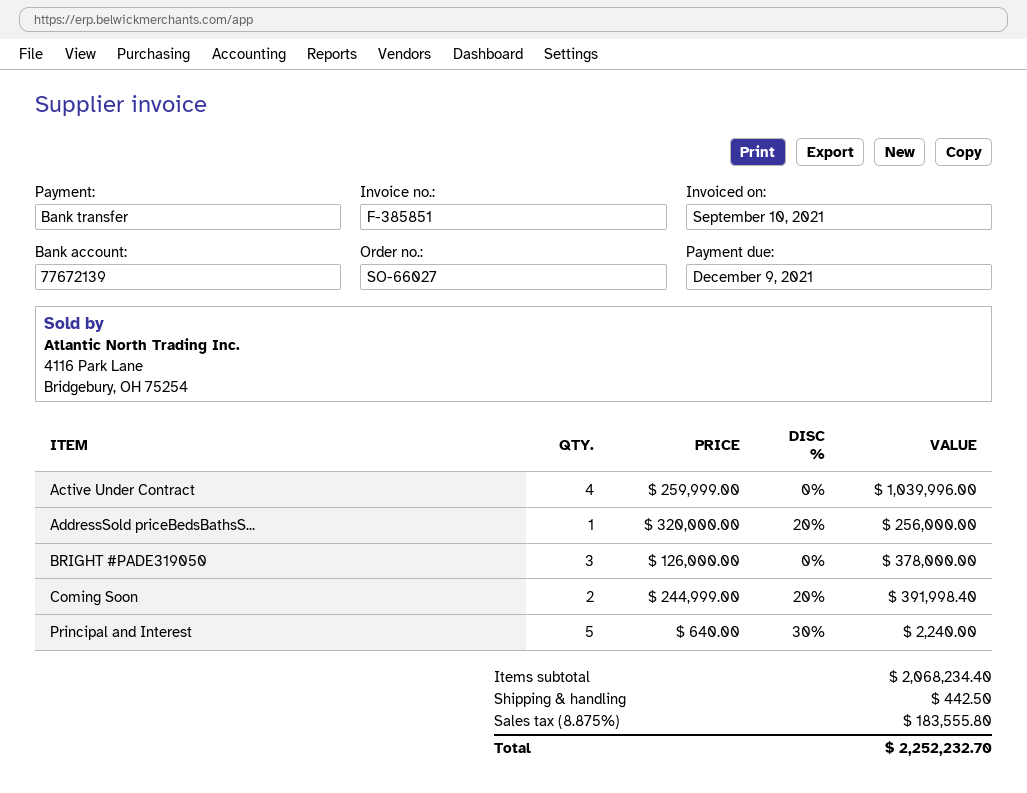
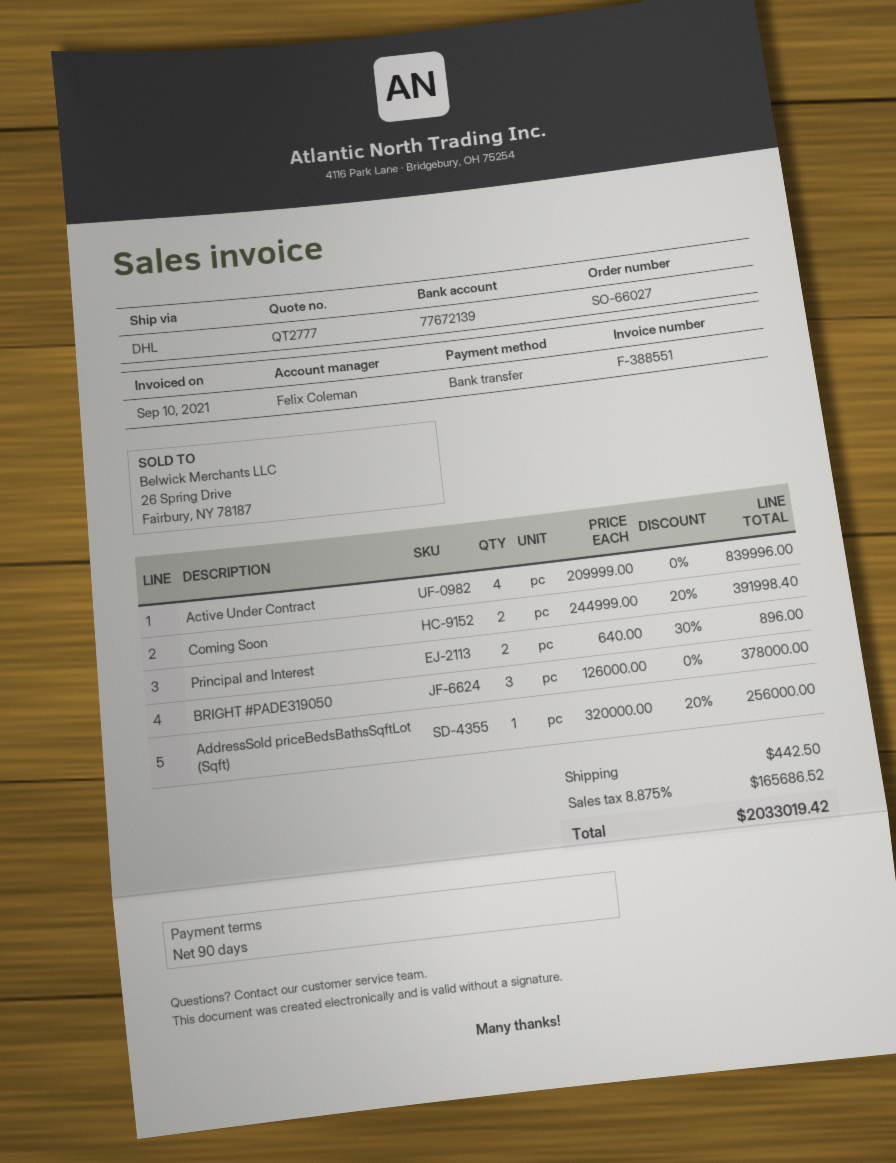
invoice number: F-385851 -> F-388551
Active Under Contract: 4 x 259999.00 = 1039996.00 -> 4 x 209999.00 = 839996.00
Principal and Interest: 5 x 640.00 - 30% = 2240.00 -> 2 x 640.00 - 30% = 896.00
tax: 8.875% = 183555.80 -> 8.875% = 165686.52
total: 2252232.70 -> 2033019.42

